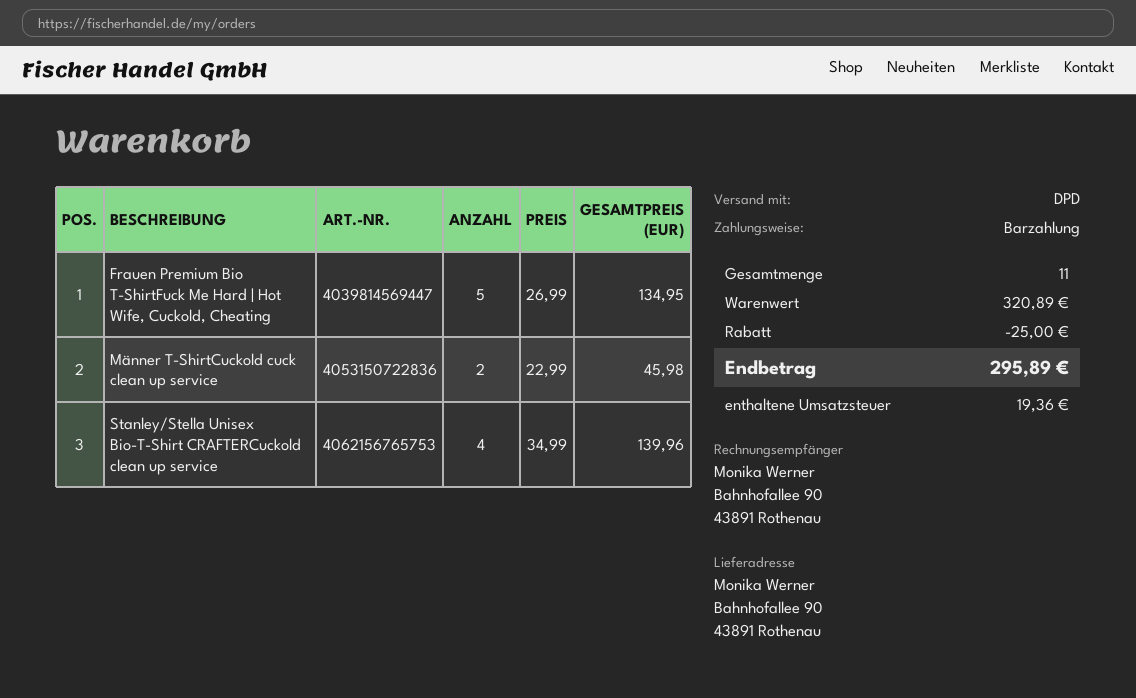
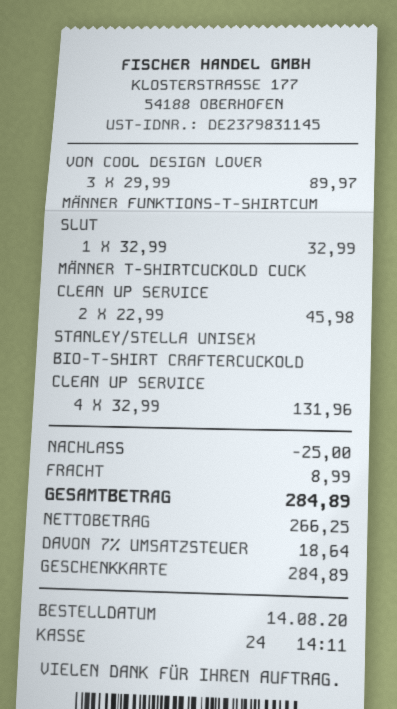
payment method: cash -> gift card
Frauen Premium Bio T-ShirtFuck Me Hard | Hot Wife, Cuckold, Cheating: 5 x 26.99 = 134.95 -> none
Stanley/Stella Unisex Bio-T-Shirt CRAFTERCuckold clean up service: 4 x 34.99 = 139.96 -> 4 x 32.99 = 131.96
VON COOL DESIGN LOVER: none -> 3 x 29.99 = 89.97
MÄNNER FUNKTIONS-T-SHIRTCUM SLUT: none -> 1 x 32.99 = 32.99
shipping: none -> 8.99
tax: 19.36 -> 18.64
total: 295.89 -> 284.89

